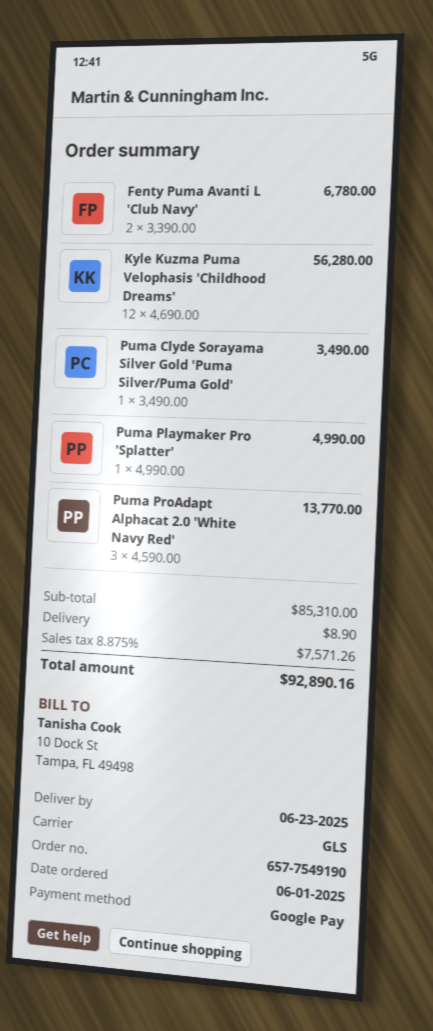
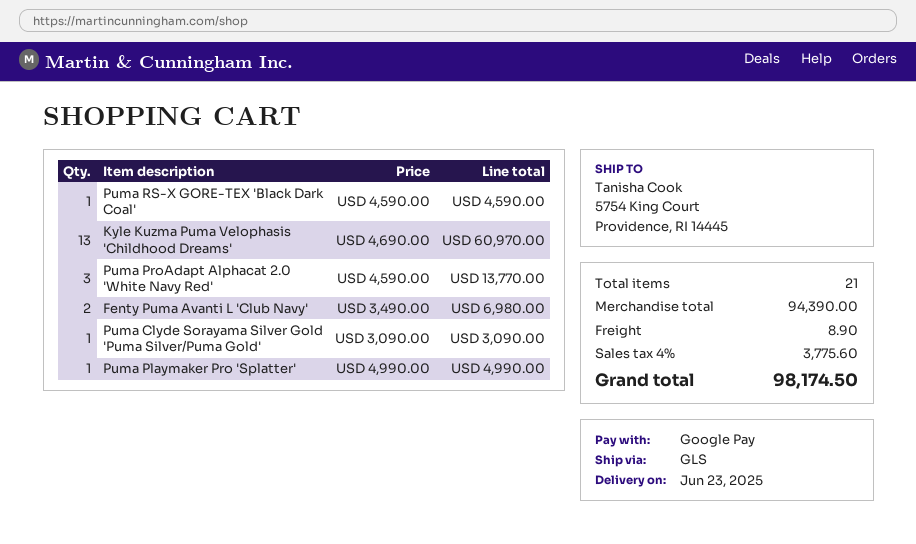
Fenty Puma Avanti L 'Club Navy': 2 x 3390.00 = 6780.00 -> 2 x 3490.00 = 6980.00
Kyle Kuzma Puma Velophasis 'Childhood Dreams': 12 x 4690.00 = 56280.00 -> 13 x 4690.00 = 60970.00
Puma Clyde Sorayama Silver Gold 'Puma Silver/Puma Gold': 1 x 3490.00 = 3490.00 -> 1 x 3090.00 = 3090.00
Puma RS-X GORE-TEX 'Black Dark Coal': none -> 1 x 4590.00 = 4590.00
subtotal: 85310.00 -> 94390.00
tax: 8.875% = 7571.26 -> 4% = 3775.60
total: 92890.16 -> 98174.50

